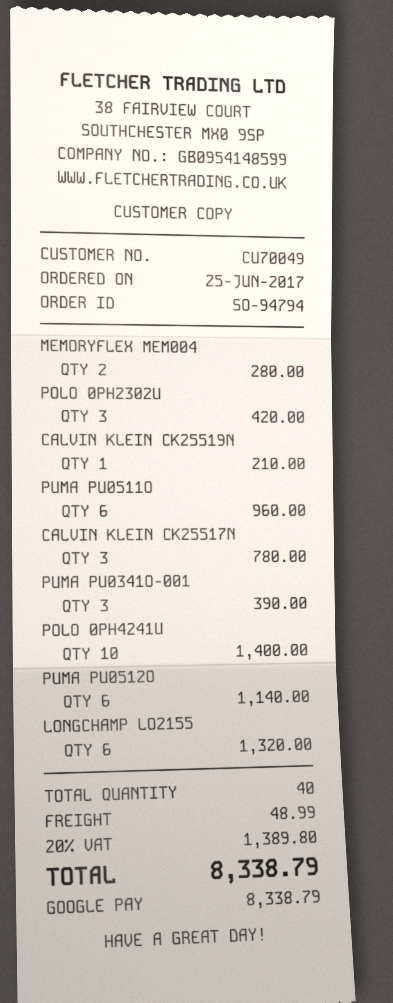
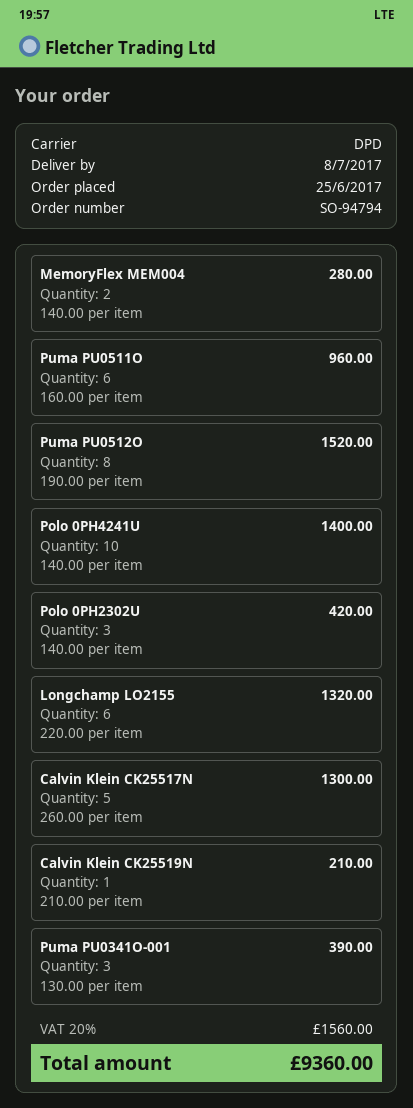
CALVIN KLEIN CK25517N: 3 for 780.00 -> 5 for 1300.00
PUMA PU0512O: 6 for 1140.00 -> 8 for 1520.00
shipping: 48.99 -> none
tax: 20% = 1389.80 -> 20% = 1560.00
total: 8338.79 -> 9360.00

